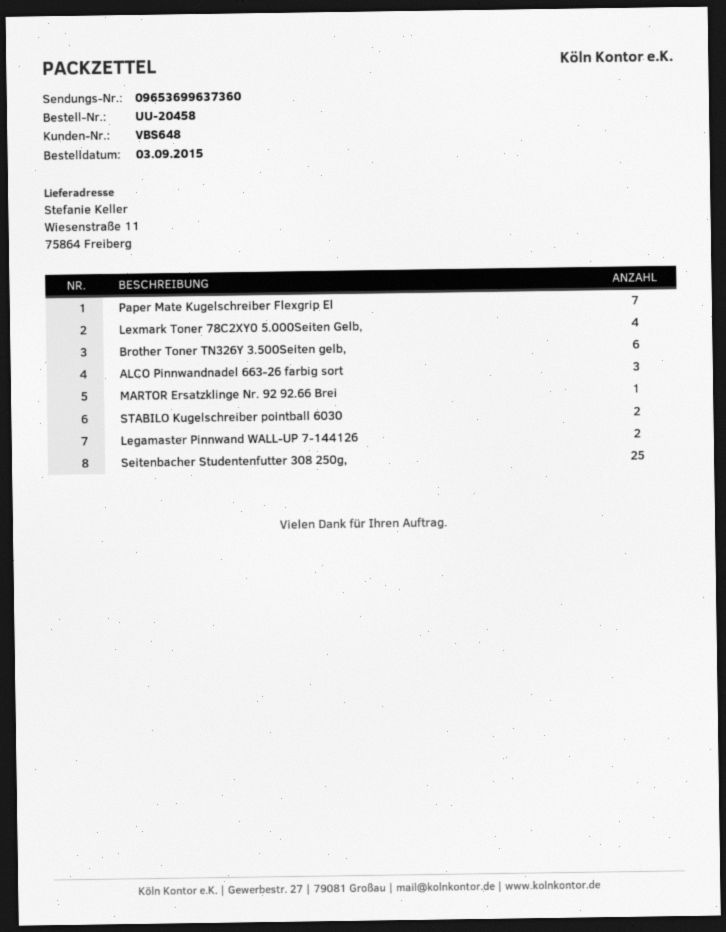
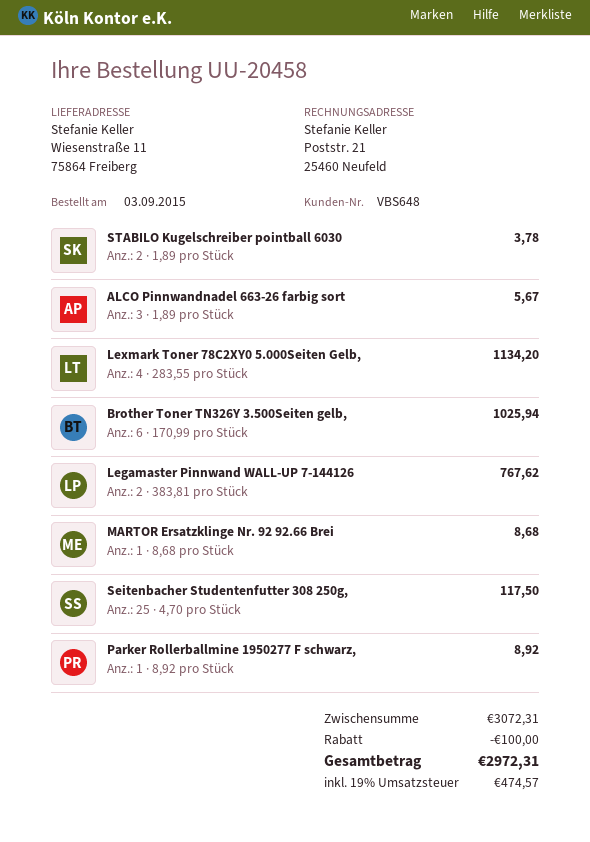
Paper Mate Kugelschreiber Flexgrip El: 7 -> none
Parker Rollerballmine 1950277 F schwarz,: none -> 1

